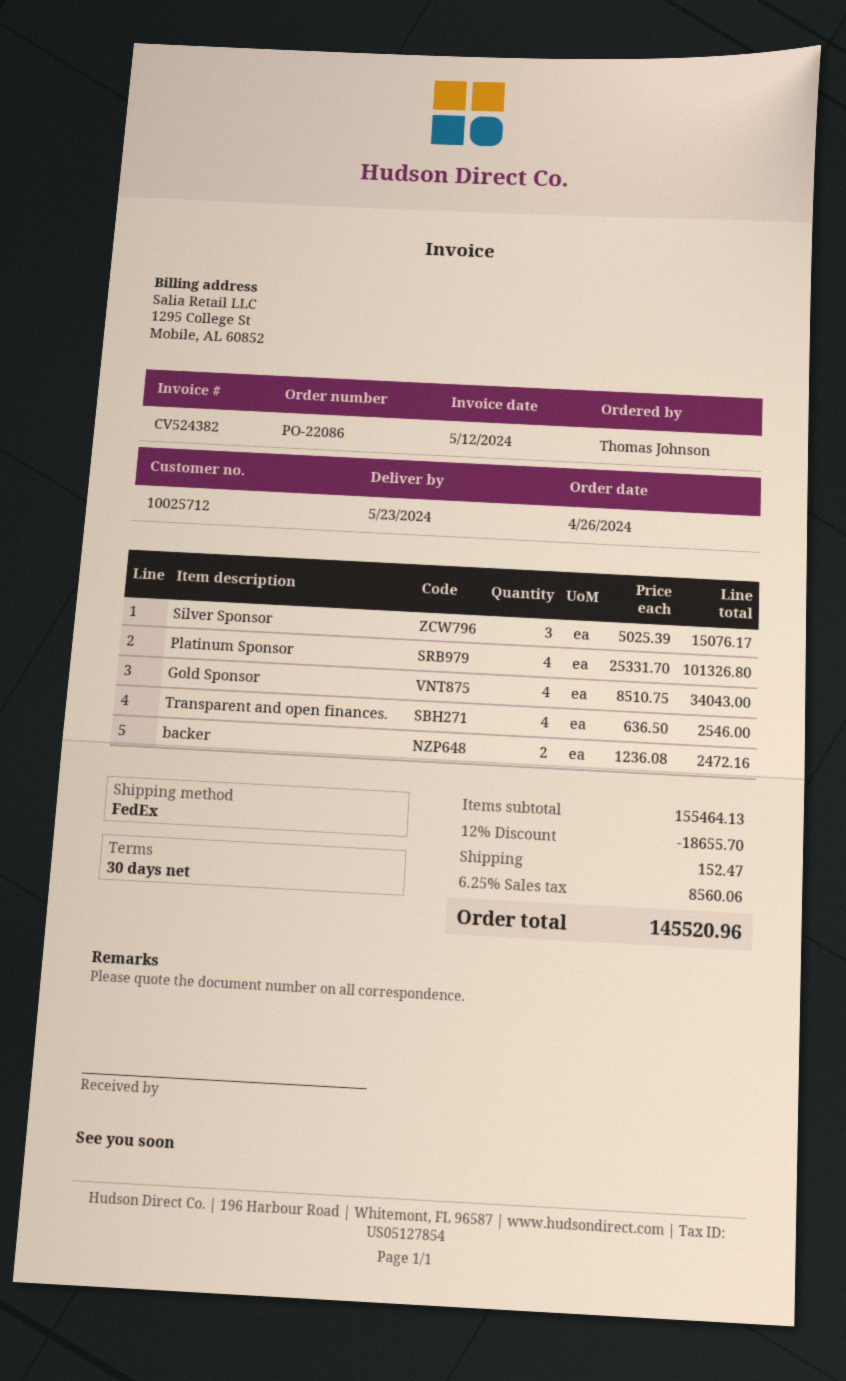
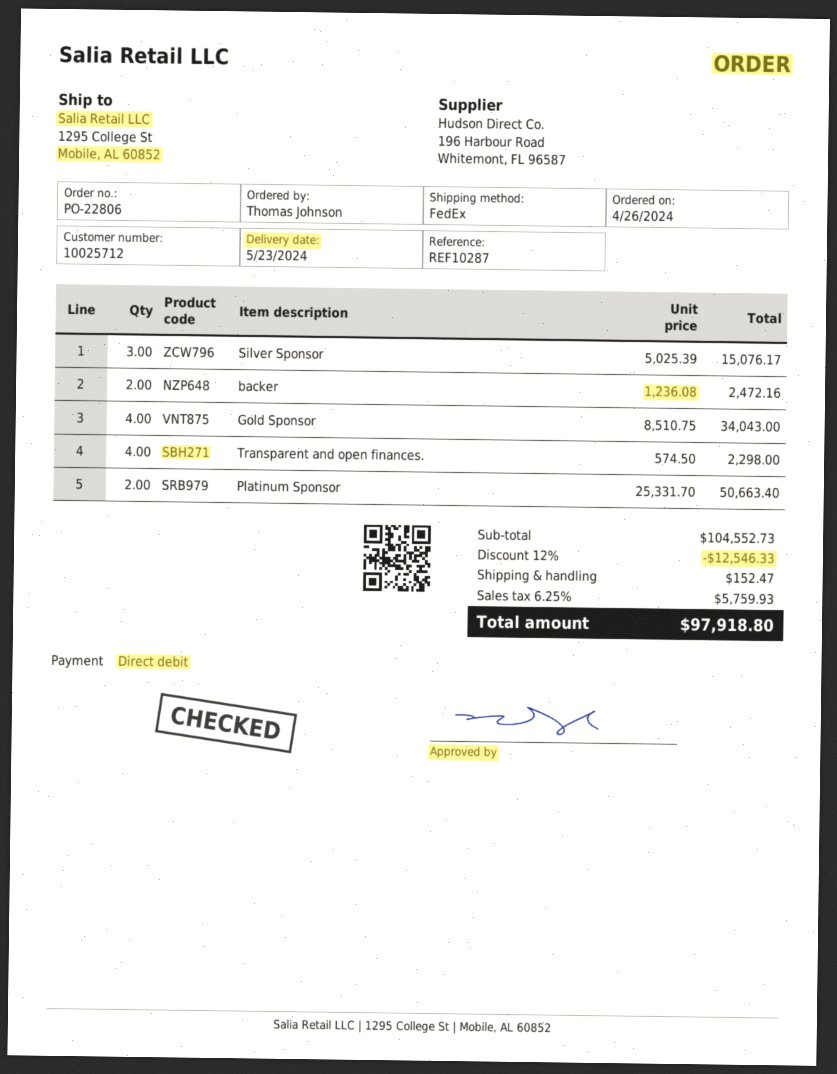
order number: PO-22086 -> PO-22806
Platinum Sponsor: 4 x 25331.70 = 101326.80 -> 2 x 25331.70 = 50663.40
Transparent and open finances.: 4 x 636.50 = 2546.00 -> 4 x 574.50 = 2298.00
subtotal: 155464.13 -> 104552.73
discount: 12% = 18655.70 -> 12% = 12546.33
tax: 6.25% = 8560.06 -> 6.25% = 5759.93
total: 145520.96 -> 97918.80

